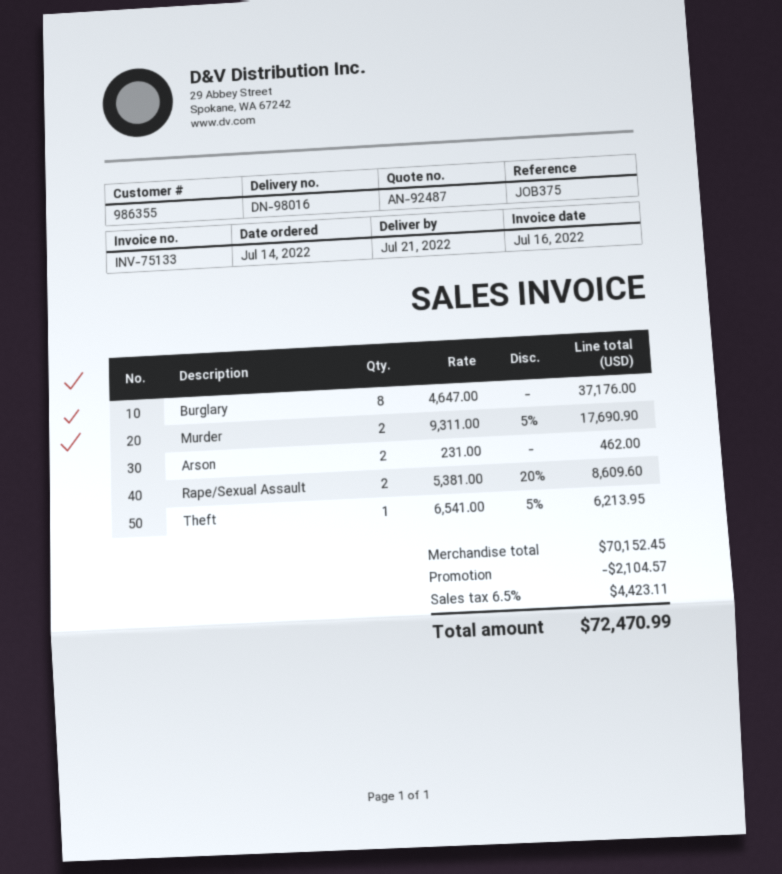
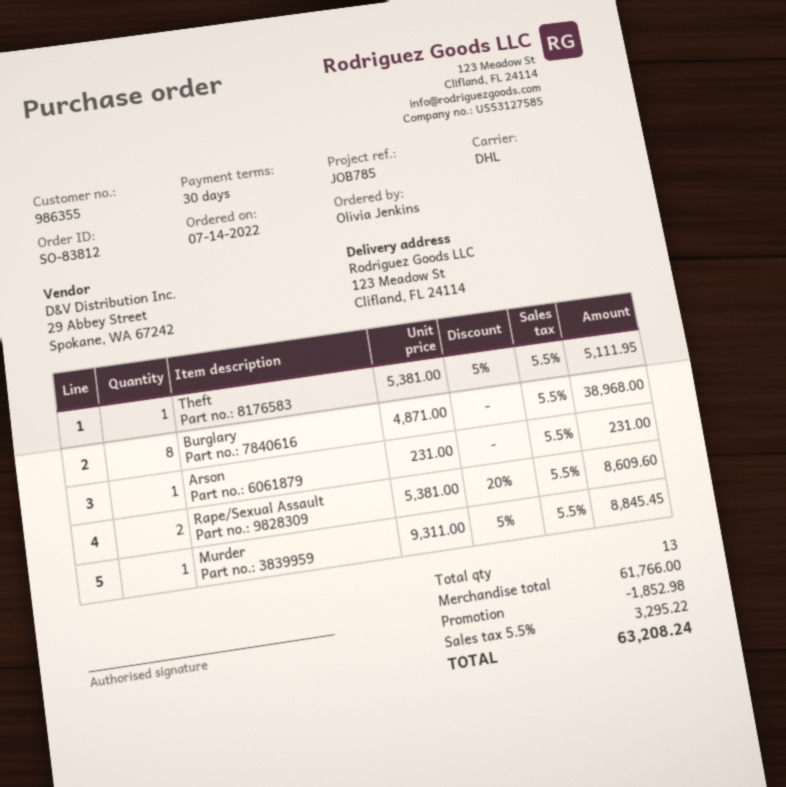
reference: JOB375 -> JOB785
Burglary: 8 x 4647.00 = 37176.00 -> 8 x 4871.00 = 38968.00
Murder: 2 x 9311.00 - 5% = 17690.90 -> 1 x 9311.00 - 5% = 8845.45
Arson: 2 x 231.00 = 462.00 -> 1 x 231.00 = 231.00
Theft: 1 x 6541.00 - 5% = 6213.95 -> 1 x 5381.00 - 5% = 5111.95
subtotal: 70152.45 -> 61766.00
discount: 2104.57 -> 1852.98
tax: 6.5% = 4423.11 -> 5.5% = 3295.22
total: 72470.99 -> 63208.24

